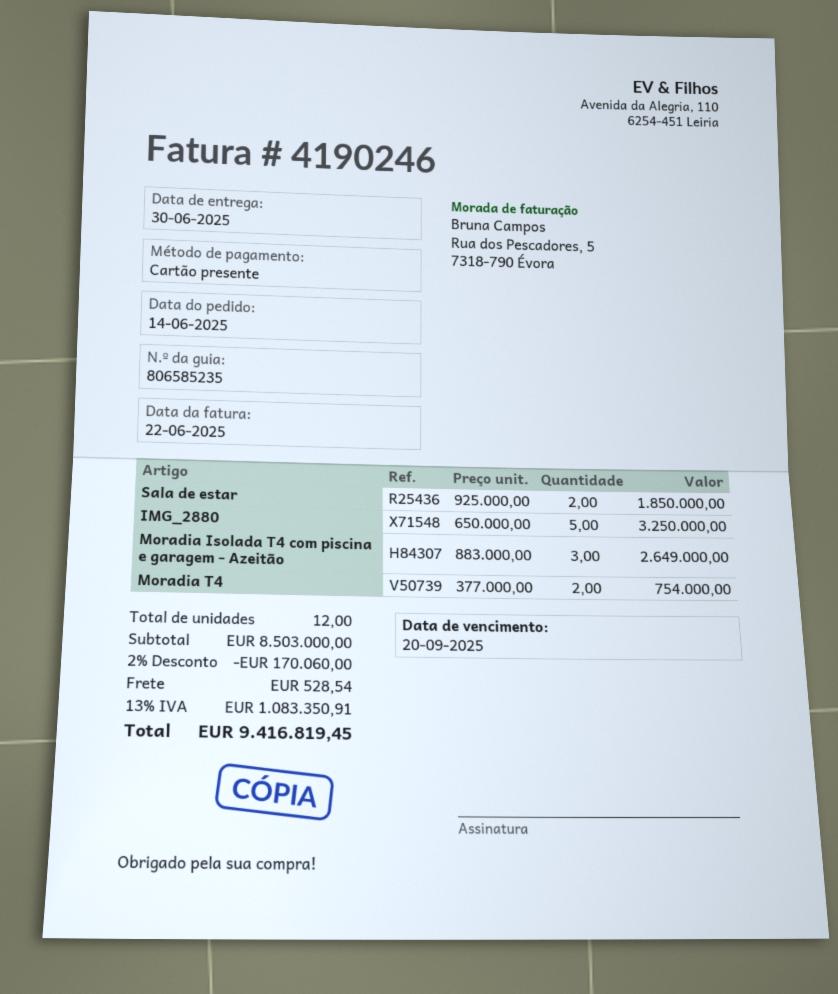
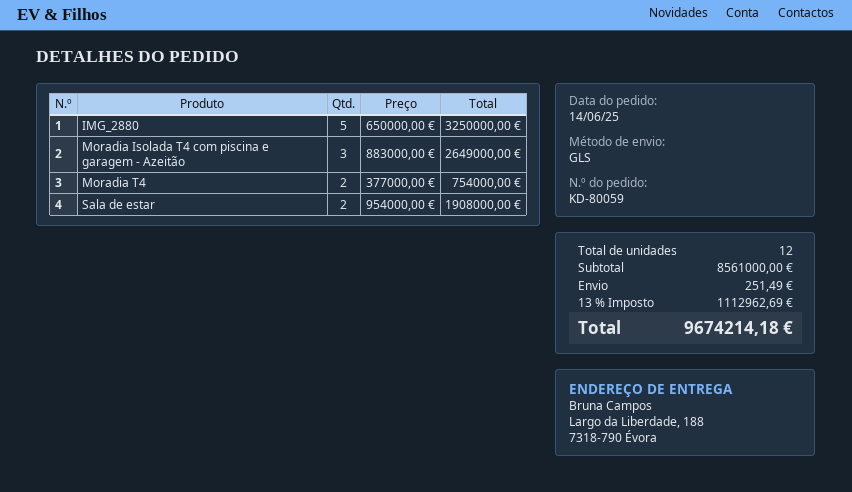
Sala de estar: 2 x 925000.00 = 1850000.00 -> 2 x 954000.00 = 1908000.00
subtotal: 8503000.00 -> 8561000.00
discount: 2% = 170060.00 -> none
shipping: 528.54 -> 251.49
tax: 13% = 1083350.91 -> 13% = 1112962.69
total: 9416819.45 -> 9674214.18

